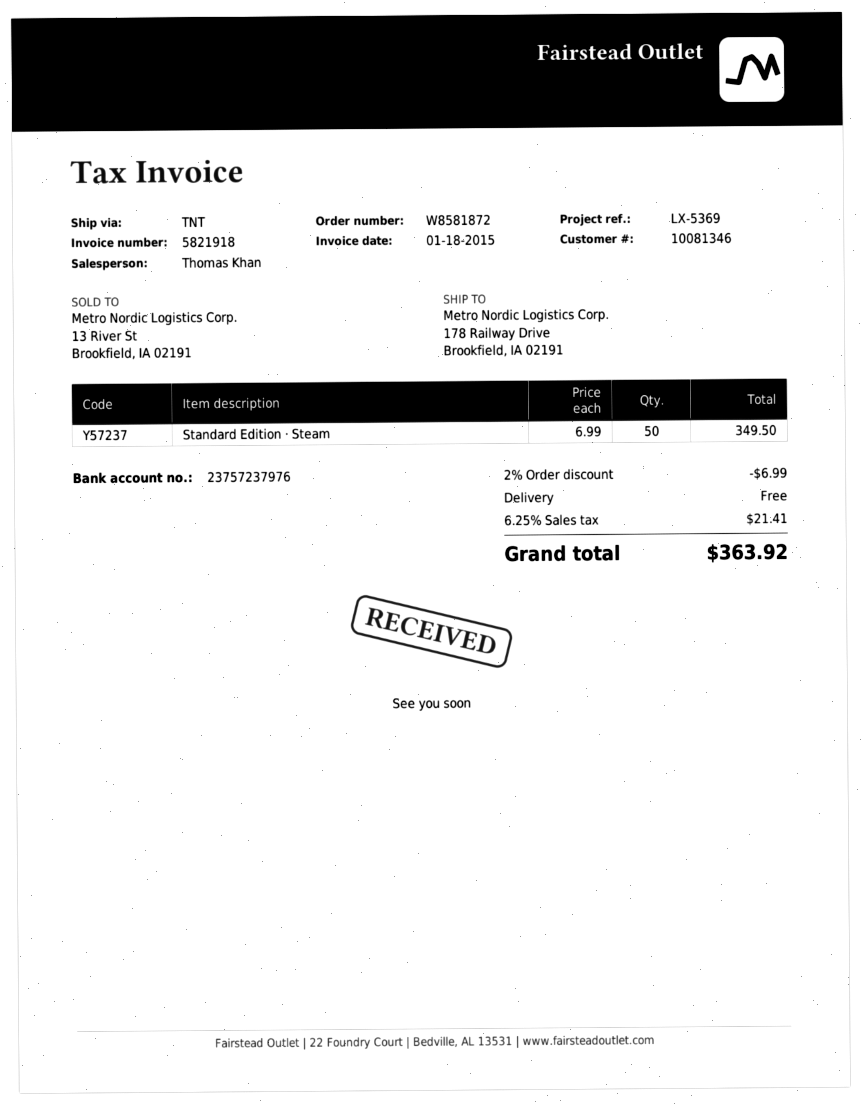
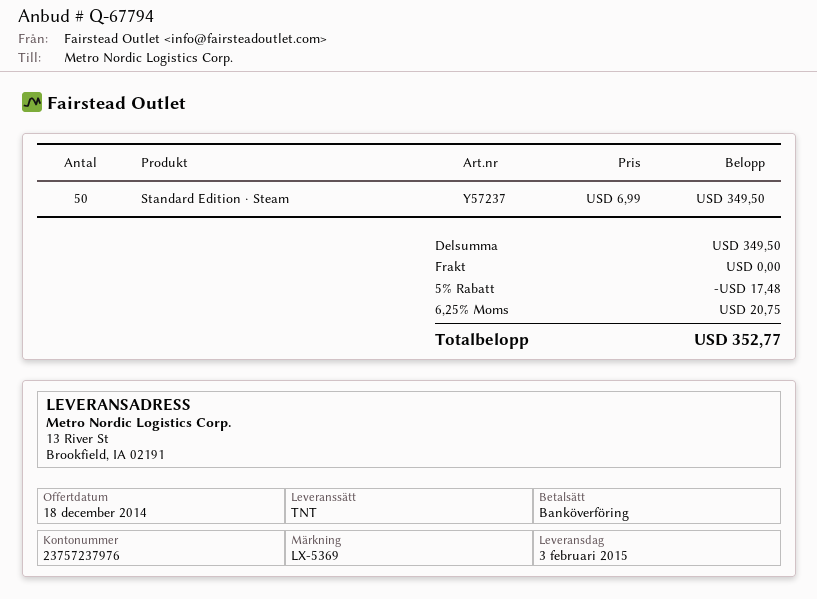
ship to: 178 Railway Drive, Brookfield, IA 02191 -> 13 River St, Brookfield, IA 02191
discount: 2% = 6.99 -> 5% = 17.48
tax: 6.25% = 21.41 -> 6.25% = 20.75
total: 363.92 -> 352.77

